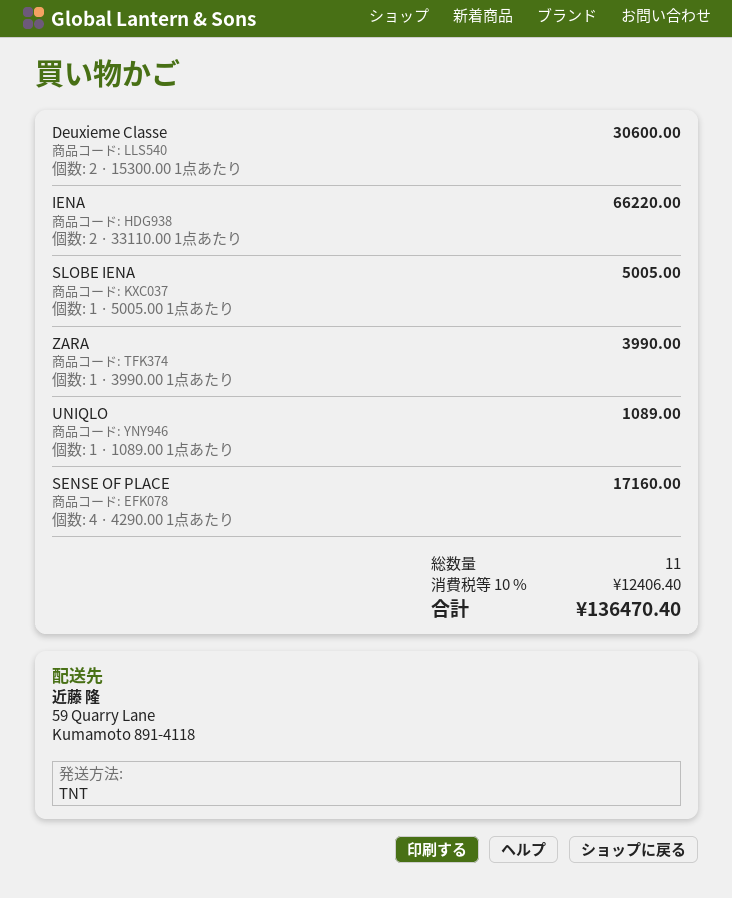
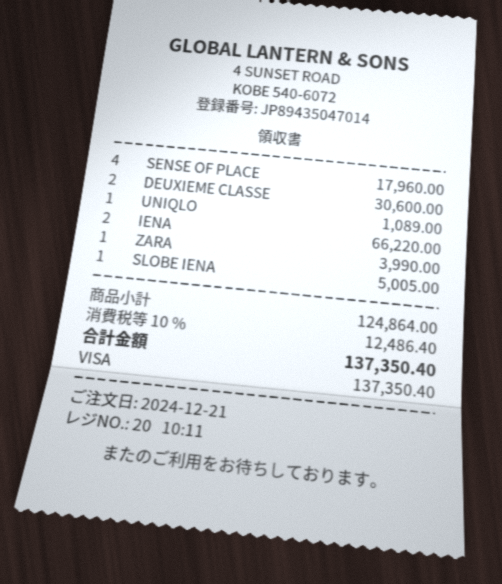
SENSE OF PLACE: 4 for 17160.00 -> 4 for 17960.00
tax: 10% = 12406.40 -> 10% = 12486.40
total: 136470.40 -> 137350.40

